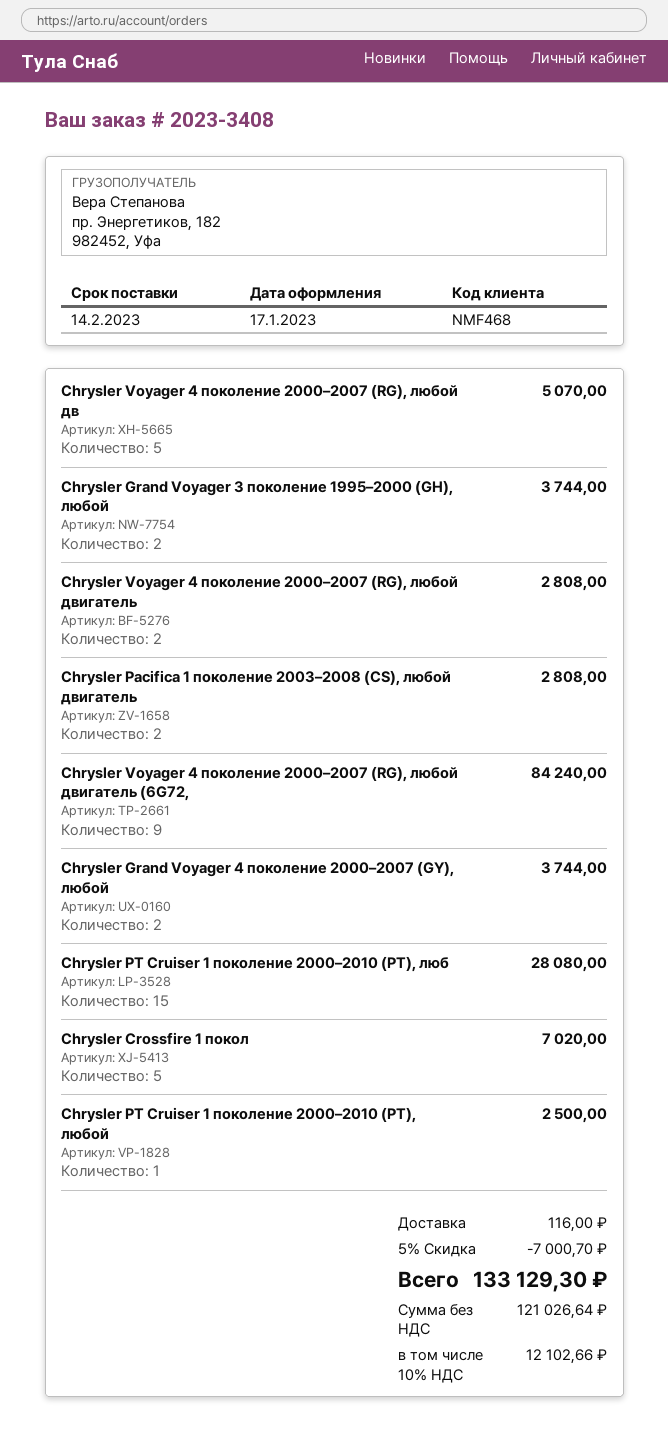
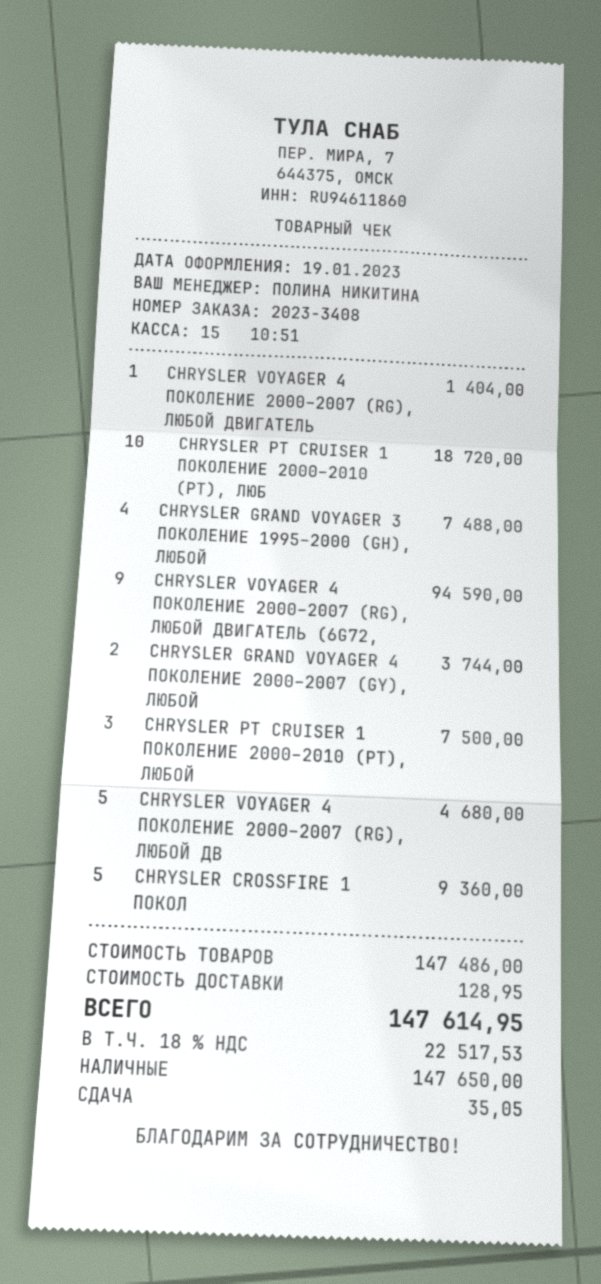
order date: 2023-01-17 -> 2023-01-19
Chrysler Voyager 4 поколение 2000–2007 (RG), любой дв: 5 for 5070.00 -> 5 for 4680.00
Chrysler Grand Voyager 3 поколение 1995–2000 (GH), любой: 2 for 3744.00 -> 4 for 7488.00
Chrysler Voyager 4 поколение 2000–2007 (RG), любой двигатель: 2 for 2808.00 -> 1 for 1404.00
Chrysler Pacifica 1 поколение 2003–2008 (CS), любой двигатель: 2 for 2808.00 -> none
Chrysler Voyager 4 поколение 2000–2007 (RG), любой двигатель (6G72,: 9 for 84240.00 -> 9 for 94590.00
Chrysler PT Cruiser 1 поколение 2000–2010 (PT), люб: 15 for 28080.00 -> 10 for 18720.00
Chrysler Crossfire 1 покол: 5 for 7020.00 -> 5 for 9360.00
Chrysler PT Cruiser 1 поколение 2000–2010 (PT), любой: 1 for 2500.00 -> 3 for 7500.00
discount: 5% = 7000.70 -> none
shipping: 116.00 -> 128.95
tax: 10% = 12102.66 -> 18% = 22517.53
total: 133129.30 -> 147614.95

